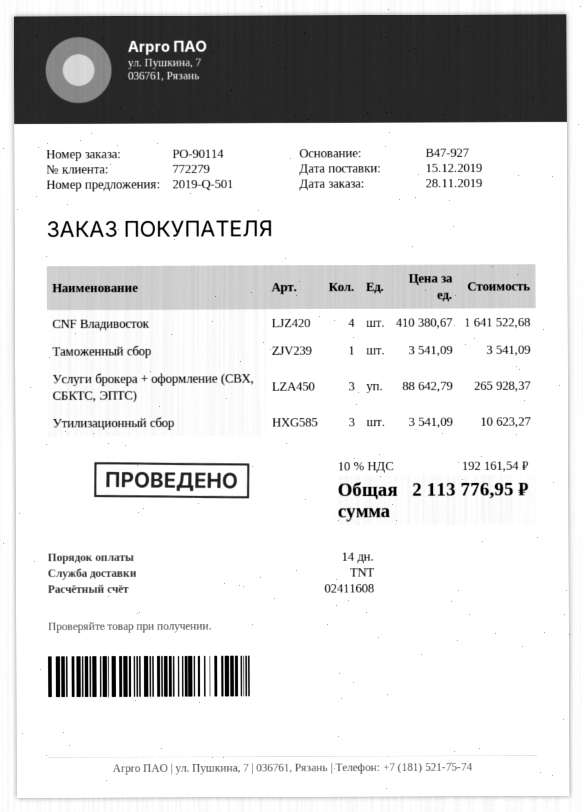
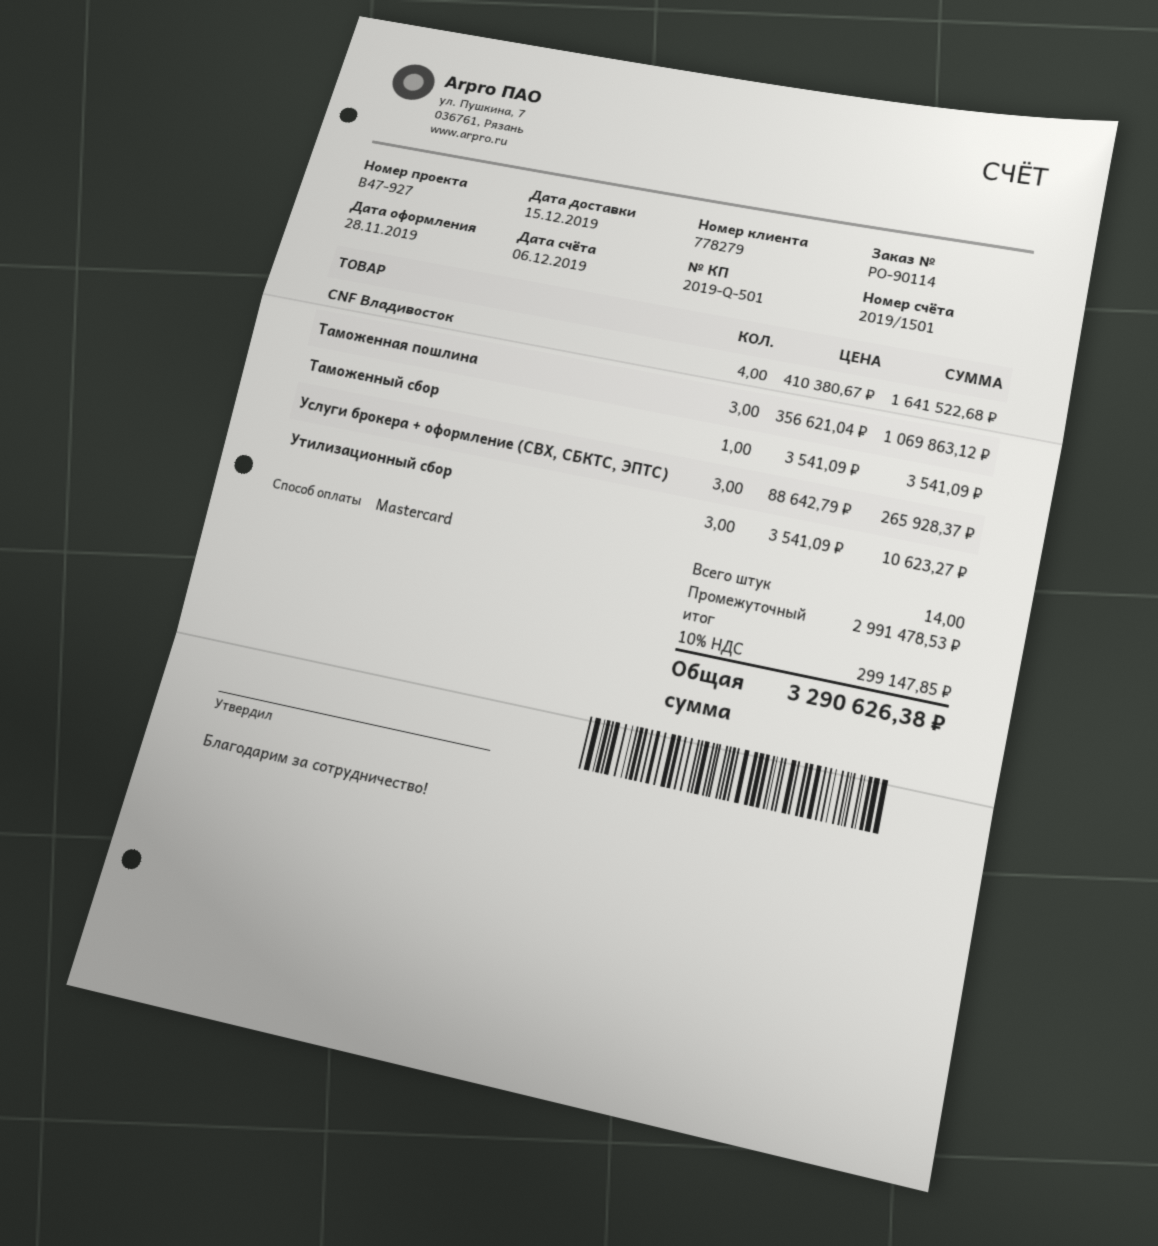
customer number: 772279 -> 778279
Таможенная пошлина: none -> 3 x 356621.04 = 1069863.12
tax: 10% = 192161.54 -> 10% = 299147.85
total: 2113776.95 -> 3290626.38

